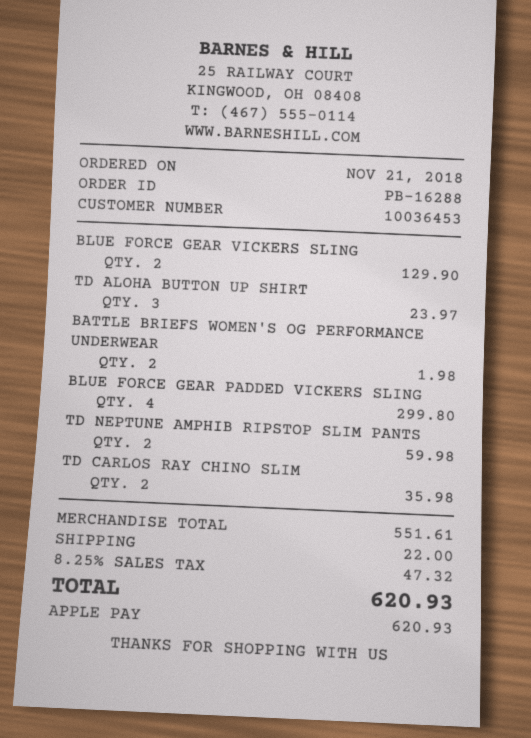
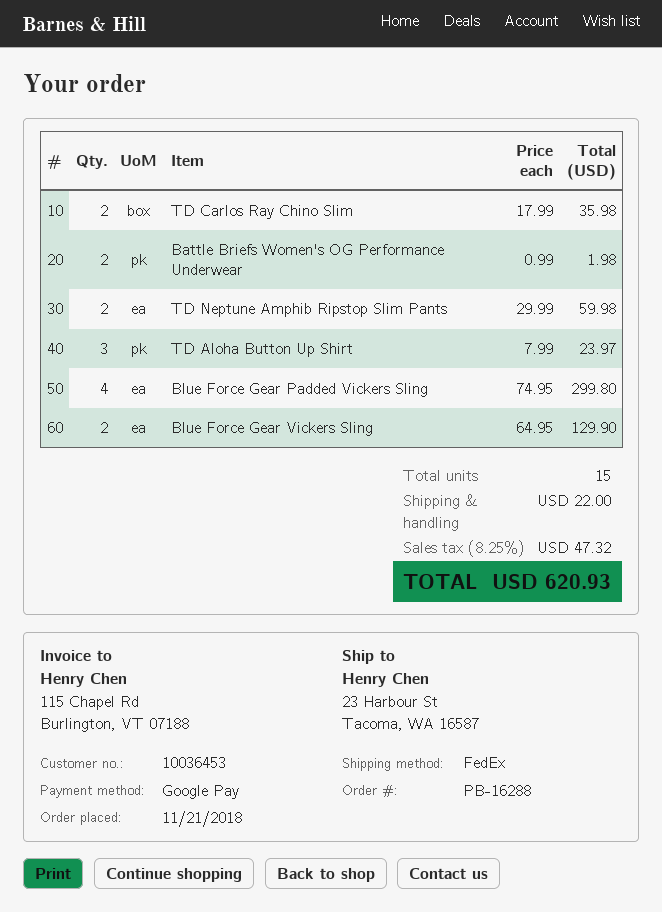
payment method: Apple Pay -> Google Pay

